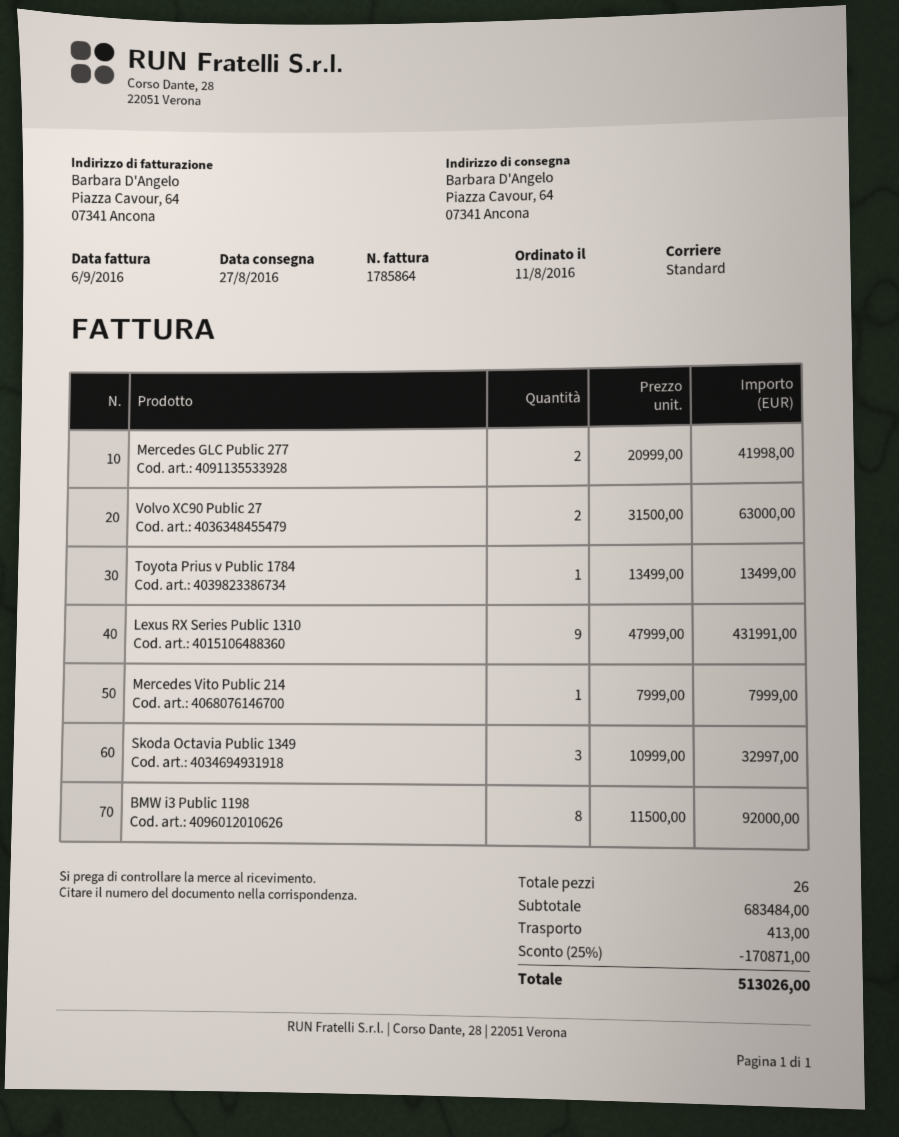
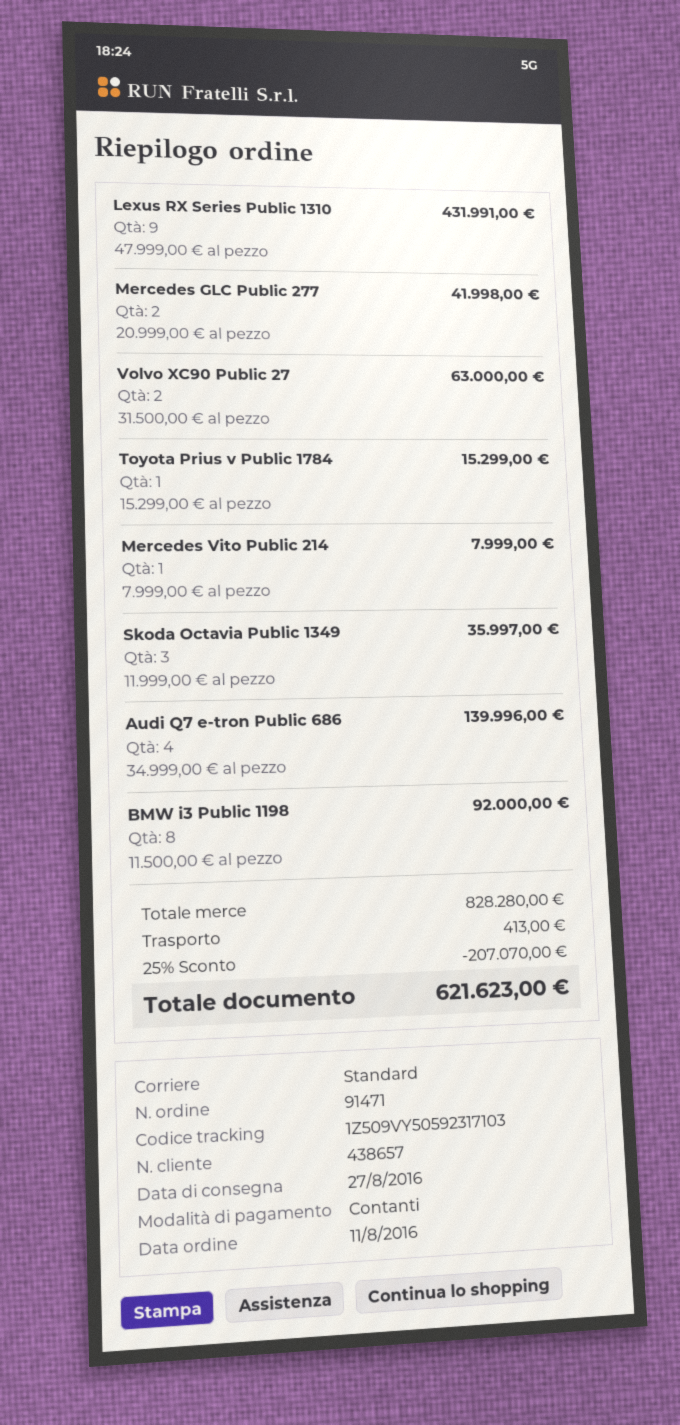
Toyota Prius v Public 1784: 1 x 13499.00 = 13499.00 -> 1 x 15299.00 = 15299.00
Skoda Octavia Public 1349: 3 x 10999.00 = 32997.00 -> 3 x 11999.00 = 35997.00
Audi Q7 e-tron Public 686: none -> 4 x 34999.00 = 139996.00
subtotal: 683484.00 -> 828280.00
discount: 25% = 170871.00 -> 25% = 207070.00
total: 513026.00 -> 621623.00

